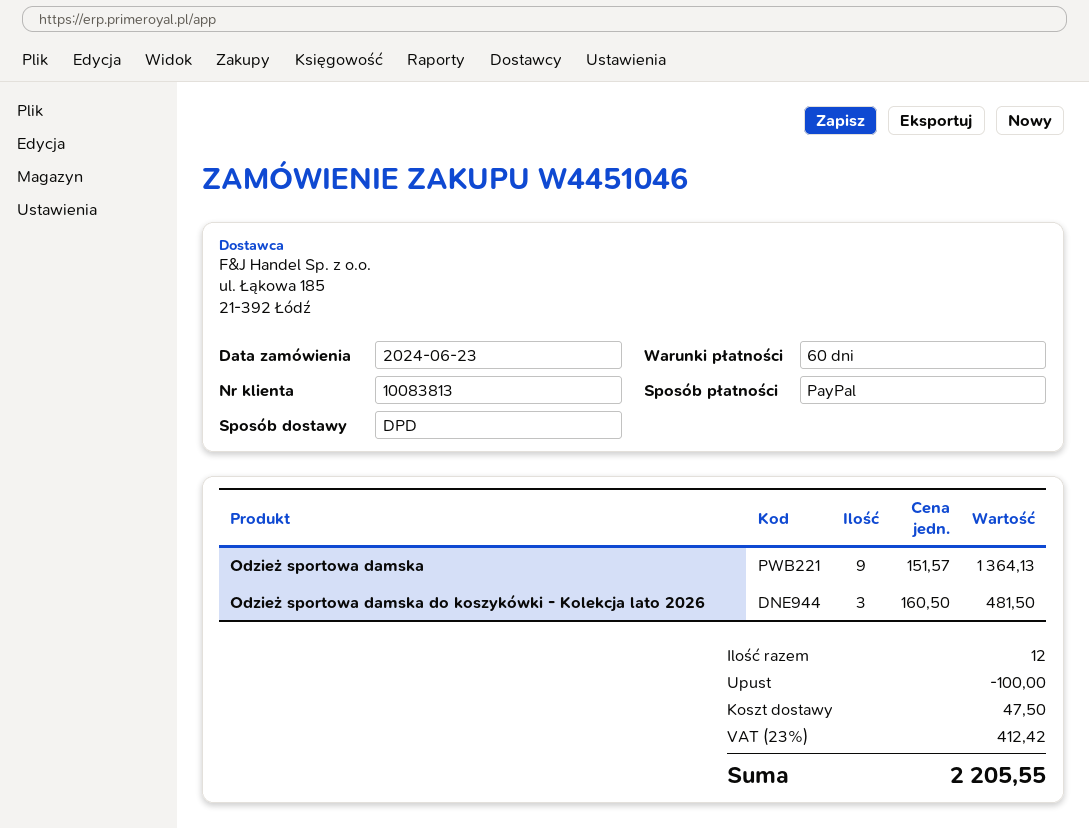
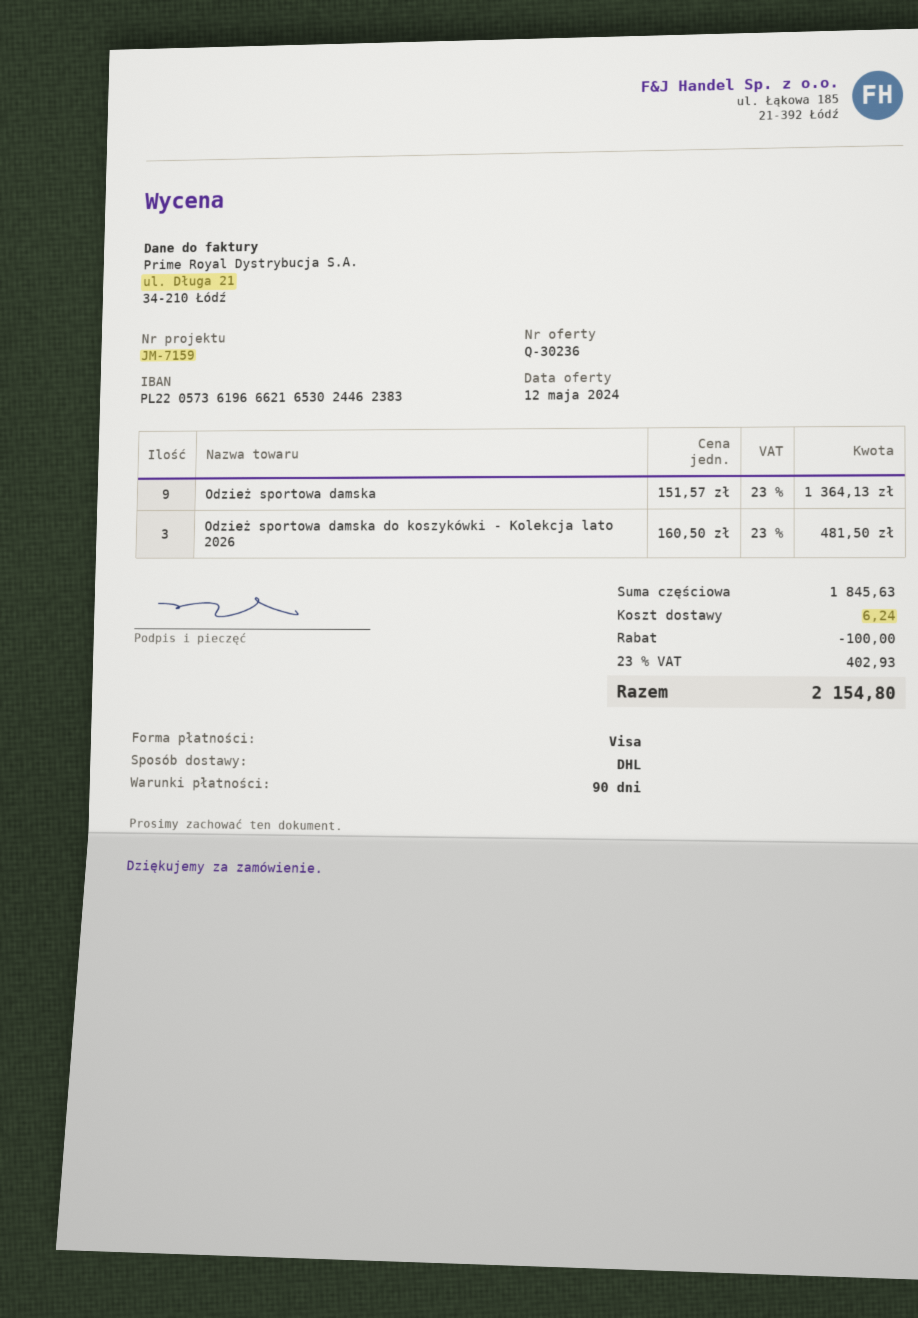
payment terms: 60 days -> 90 days
payment method: PayPal -> Visa
shipping method: DPD -> DHL
shipping: 47.50 -> 6.24
tax: 23% = 412.42 -> 23% = 402.93
total: 2205.55 -> 2154.80

